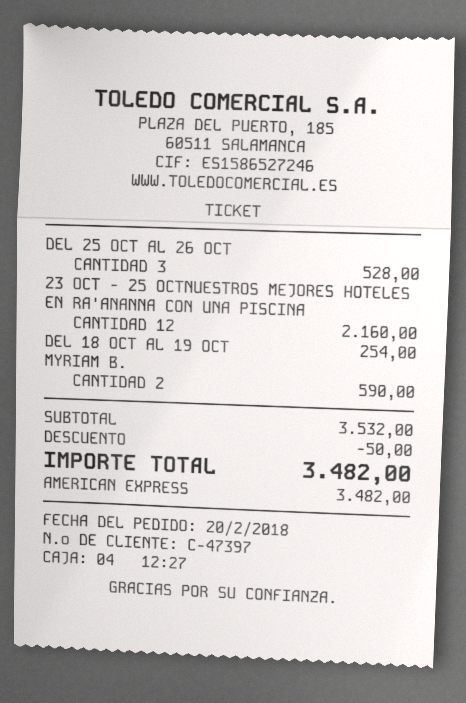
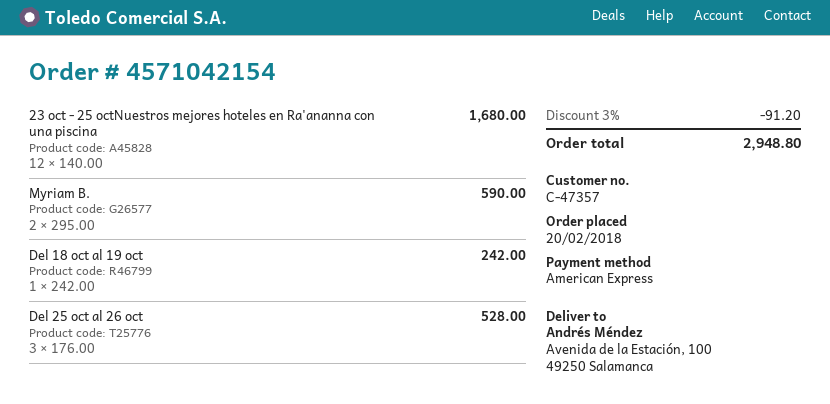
customer number: C-47397 -> C-47357
23 OCT - 25 OCTNUESTROS MEJORES HOTELES EN RA'ANANNA CON UNA PISCINA: 12 for 2160.00 -> 12 for 1680.00
DEL 18 OCT AL 19 OCT: 1 for 254.00 -> 1 for 242.00
discount: 50.00 -> 91.20
total: 3482.00 -> 2948.80

